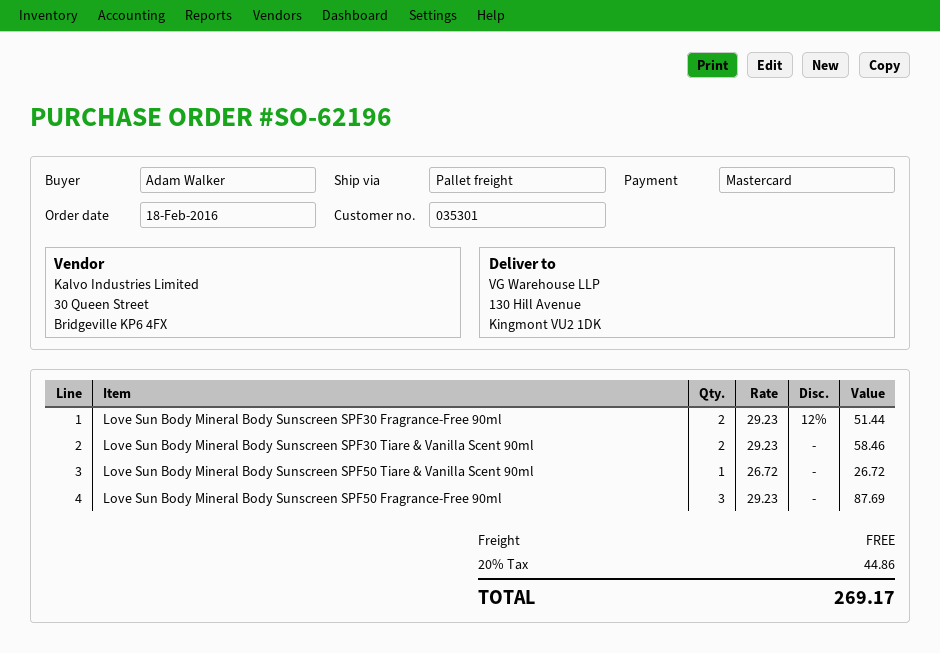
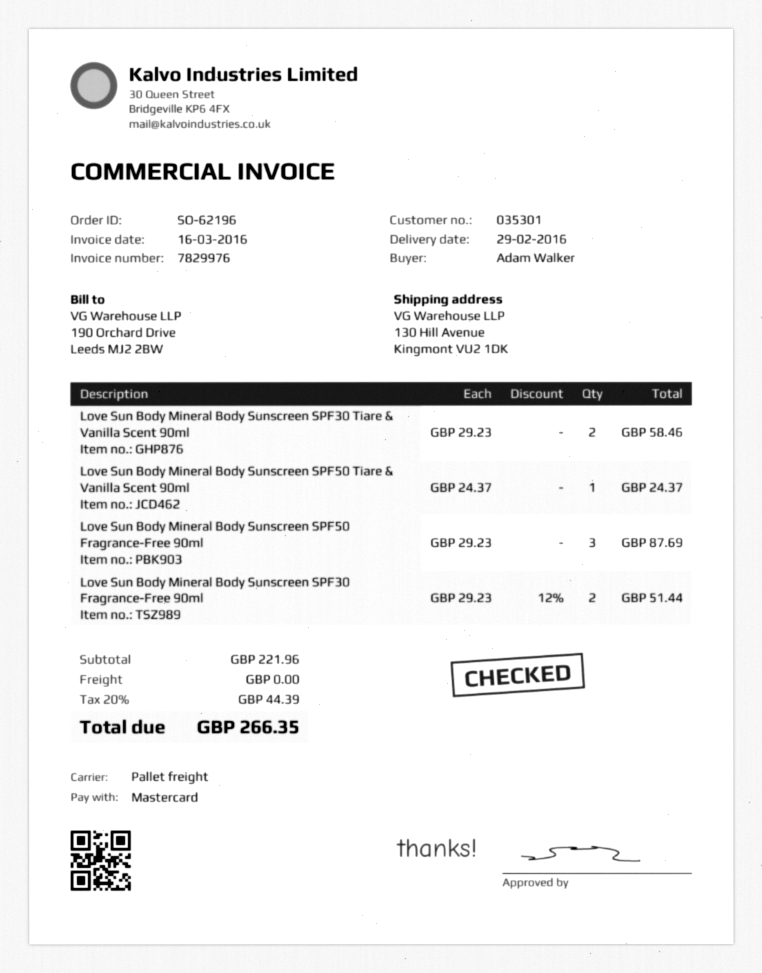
Love Sun Body Mineral Body Sunscreen SPF50 Tiare & Vanilla Scent 90ml: 1 x 26.72 = 26.72 -> 1 x 24.37 = 24.37
tax: 20% = 44.86 -> 20% = 44.39
total: 269.17 -> 266.35

